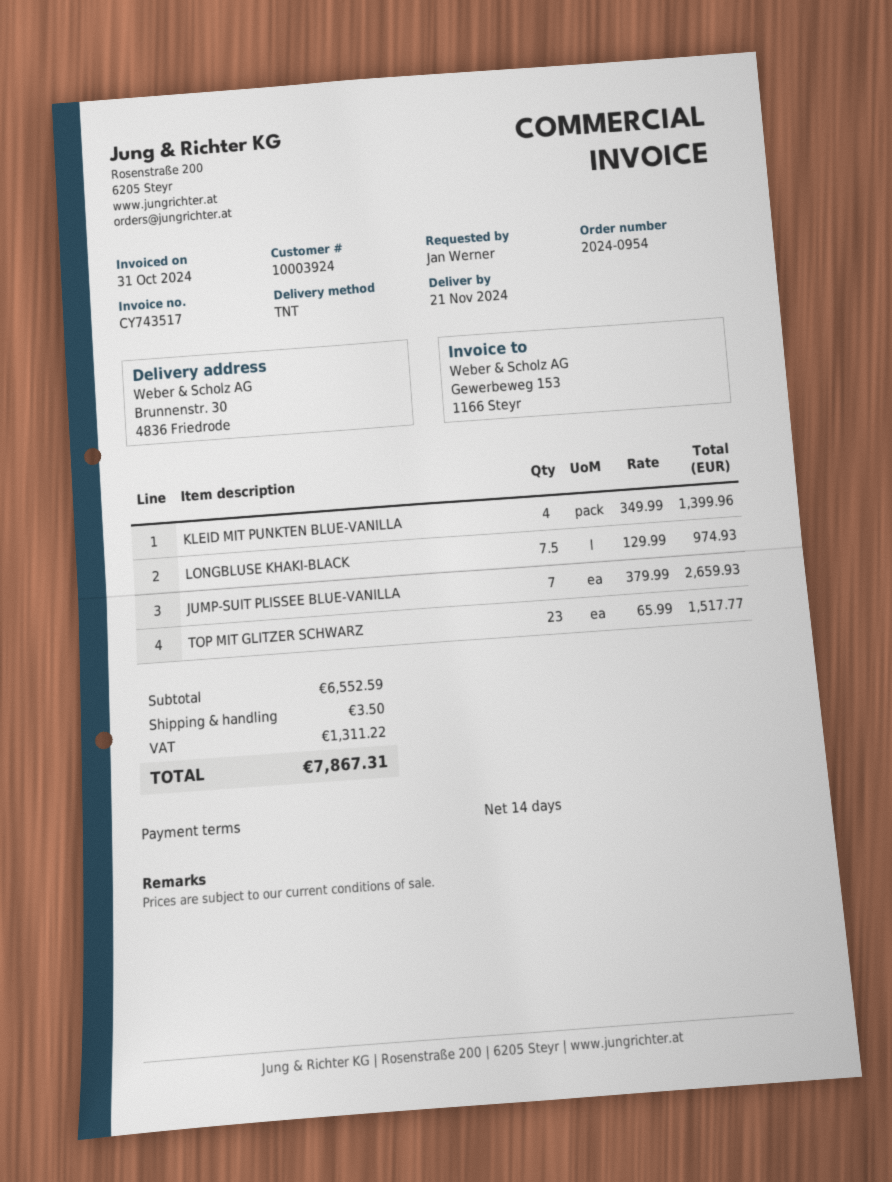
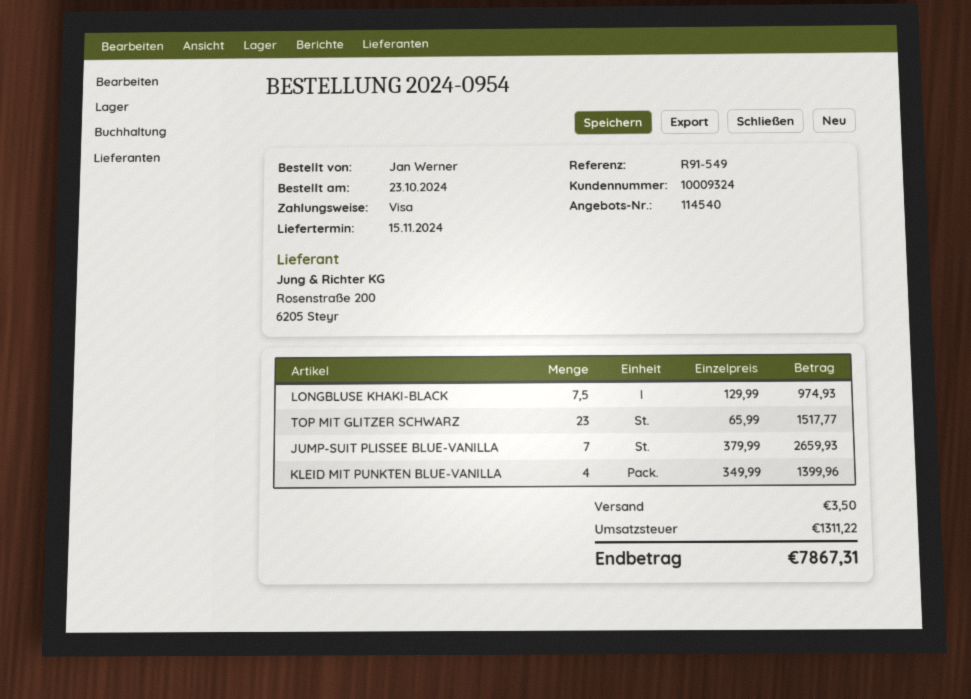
delivery date: 2024-11-21 -> 2024-11-15
customer number: 10003924 -> 10009324

